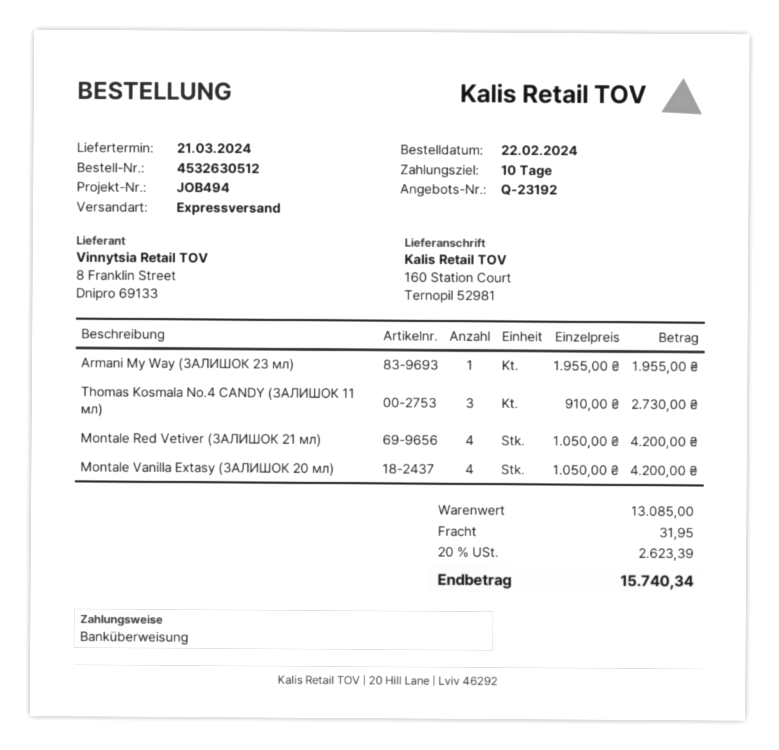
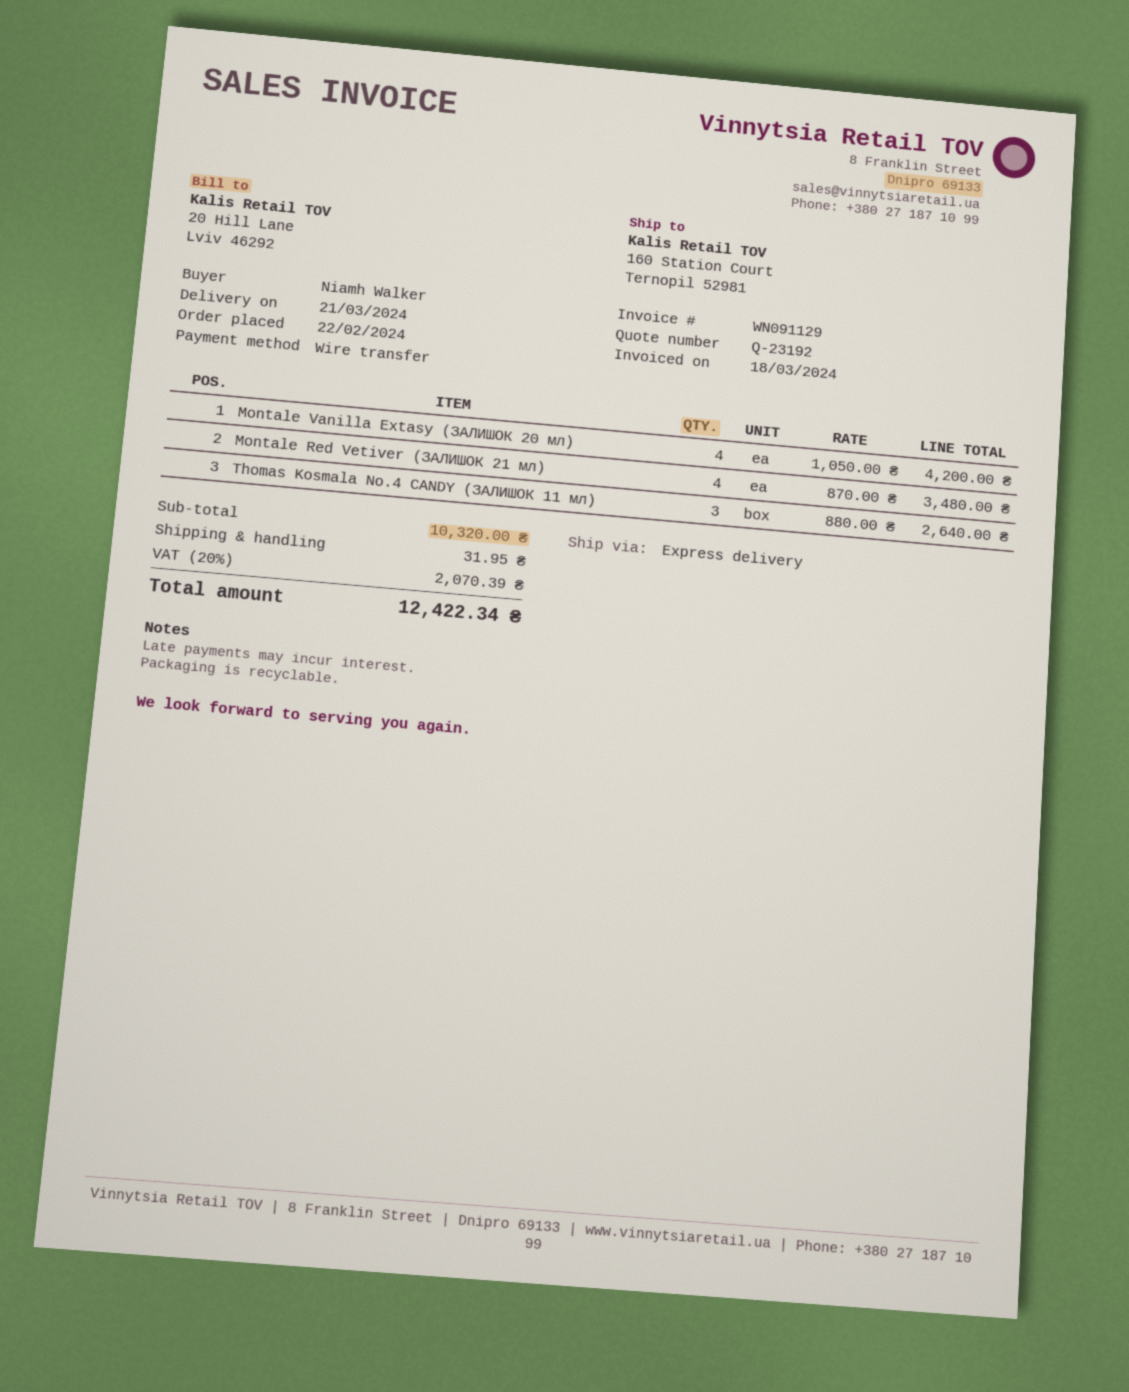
Armani My Way (ЗАЛИШОК 23 мл): 1 x 1955.00 = 1955.00 -> none
Thomas Kosmala No.4 CANDY (ЗАЛИШОК 11 мл): 3 x 910.00 = 2730.00 -> 3 x 880.00 = 2640.00
Montale Red Vetiver (ЗАЛИШОК 21 мл): 4 x 1050.00 = 4200.00 -> 4 x 870.00 = 3480.00
subtotal: 13085.00 -> 10320.00
tax: 20% = 2623.39 -> 20% = 2070.39
total: 15740.34 -> 12422.34

